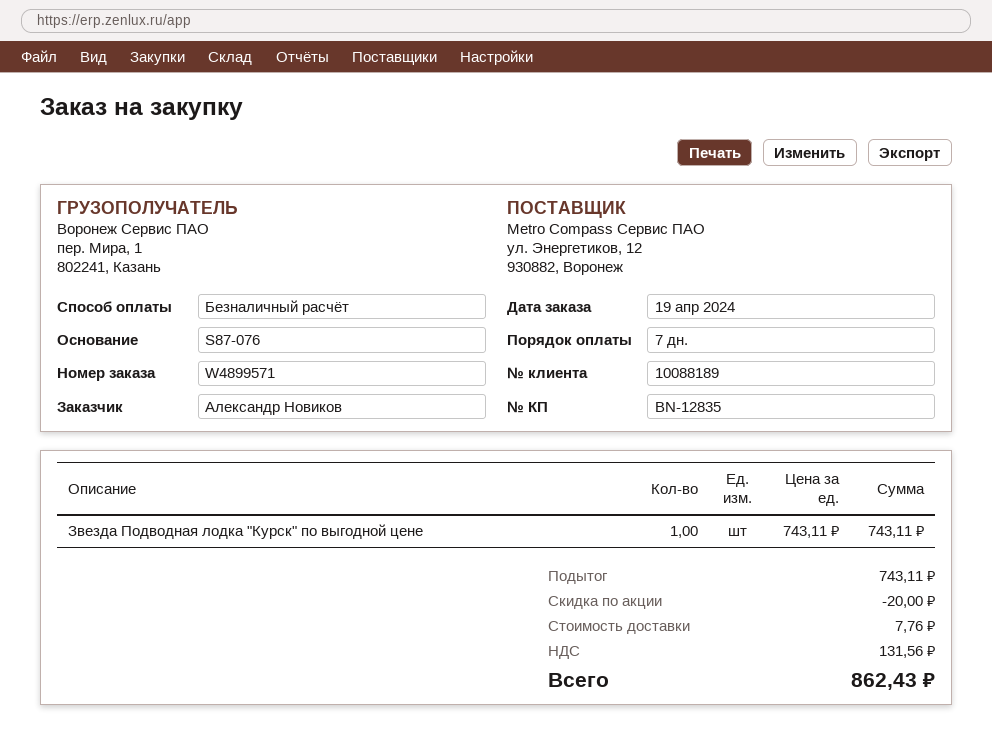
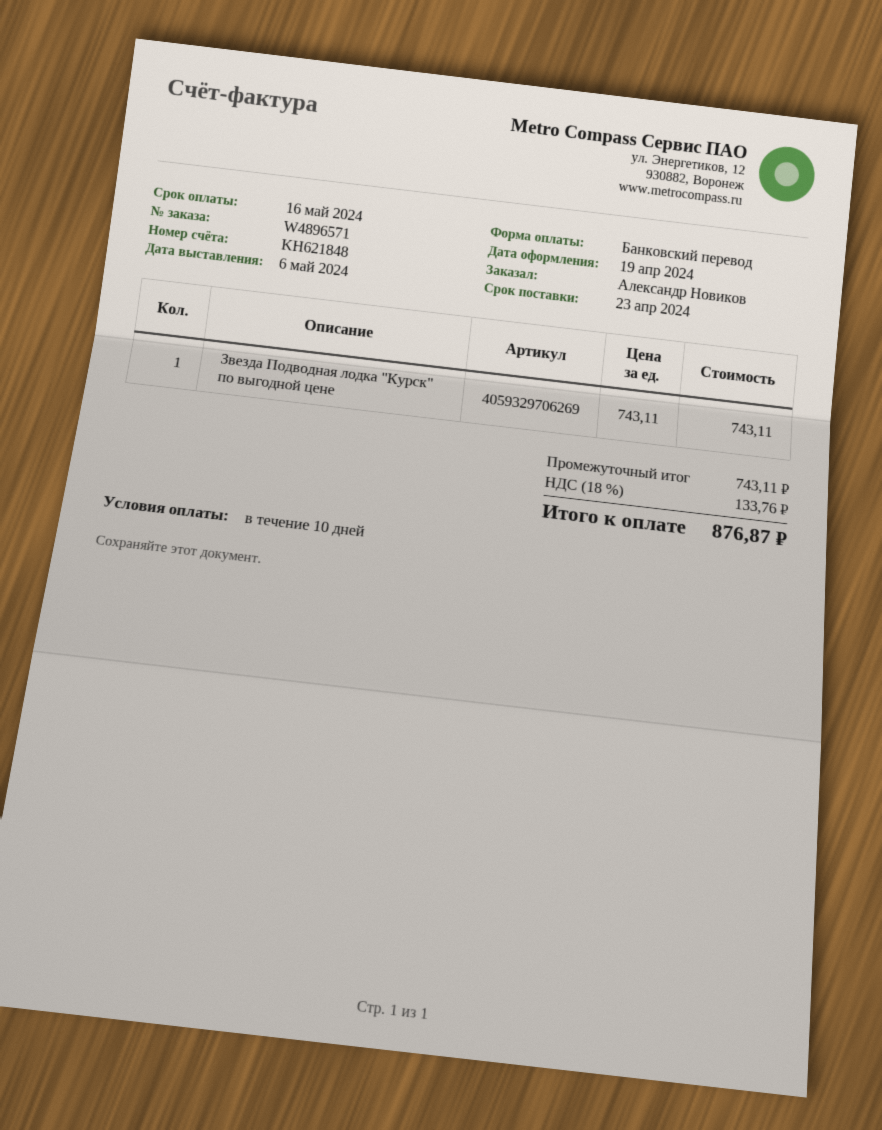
order number: W4899571 -> W4896571
payment terms: 7 days -> 10 days
discount: 20.00 -> none
shipping: 7.76 -> none
tax: 131.56 -> 133.76
total: 862.43 -> 876.87

